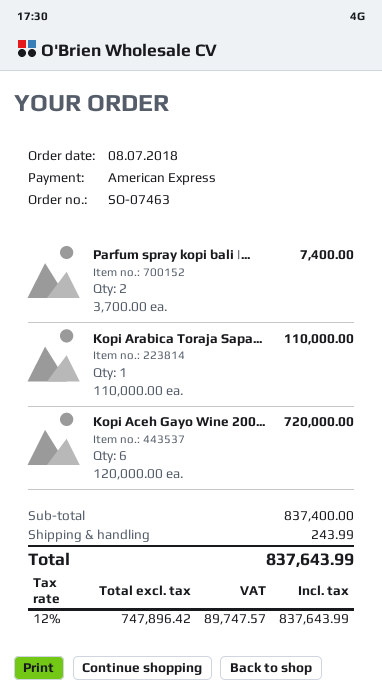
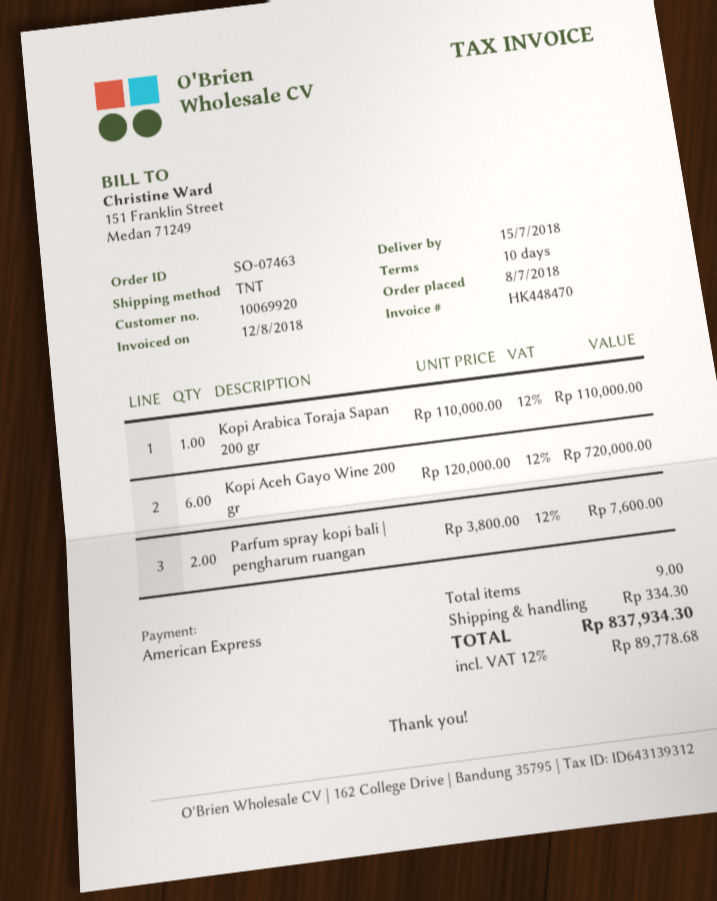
Parfum spray kopi bali |...: 2 x 3700.00 = 7400.00 -> 2 x 3800.00 = 7600.00
shipping: 243.99 -> 334.30
tax: 12% = 89747.57 -> 12% = 89778.68
total: 837643.99 -> 837934.30

